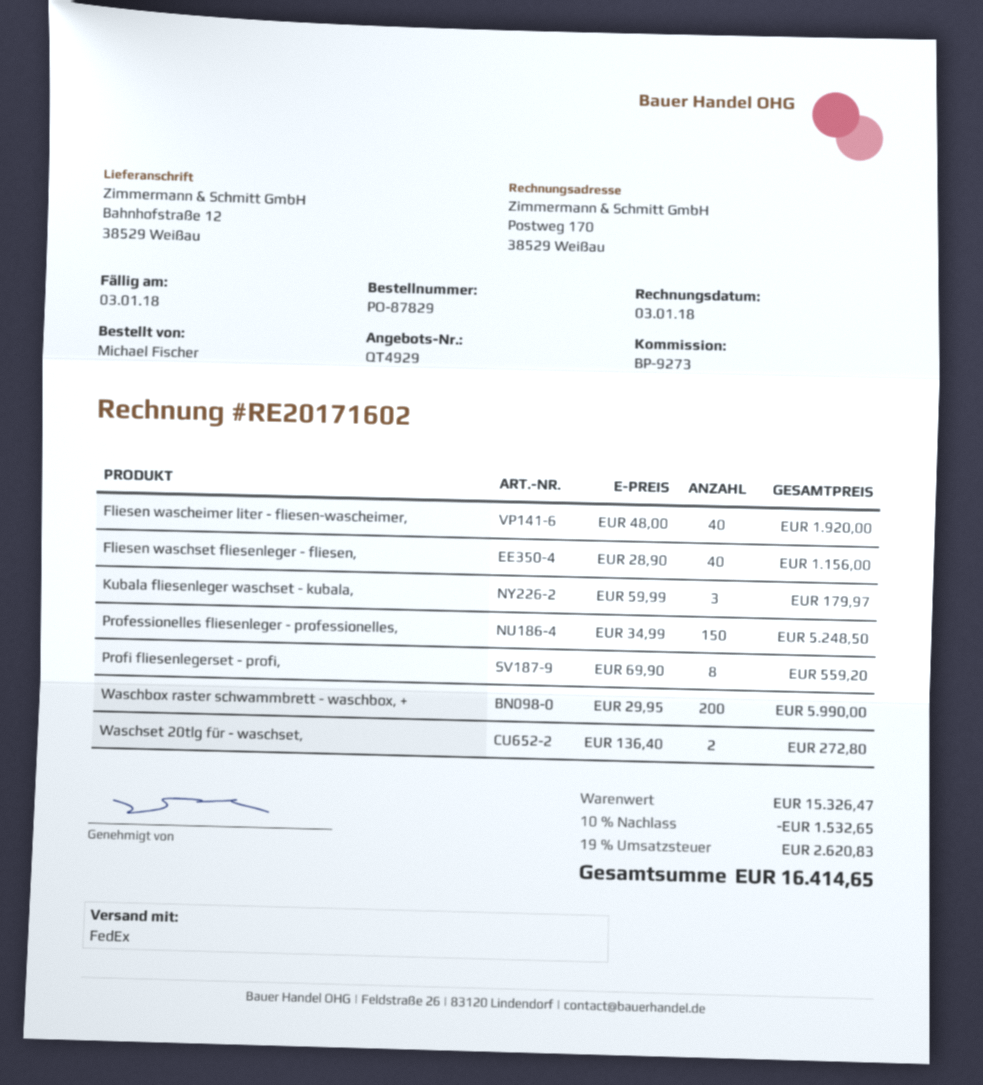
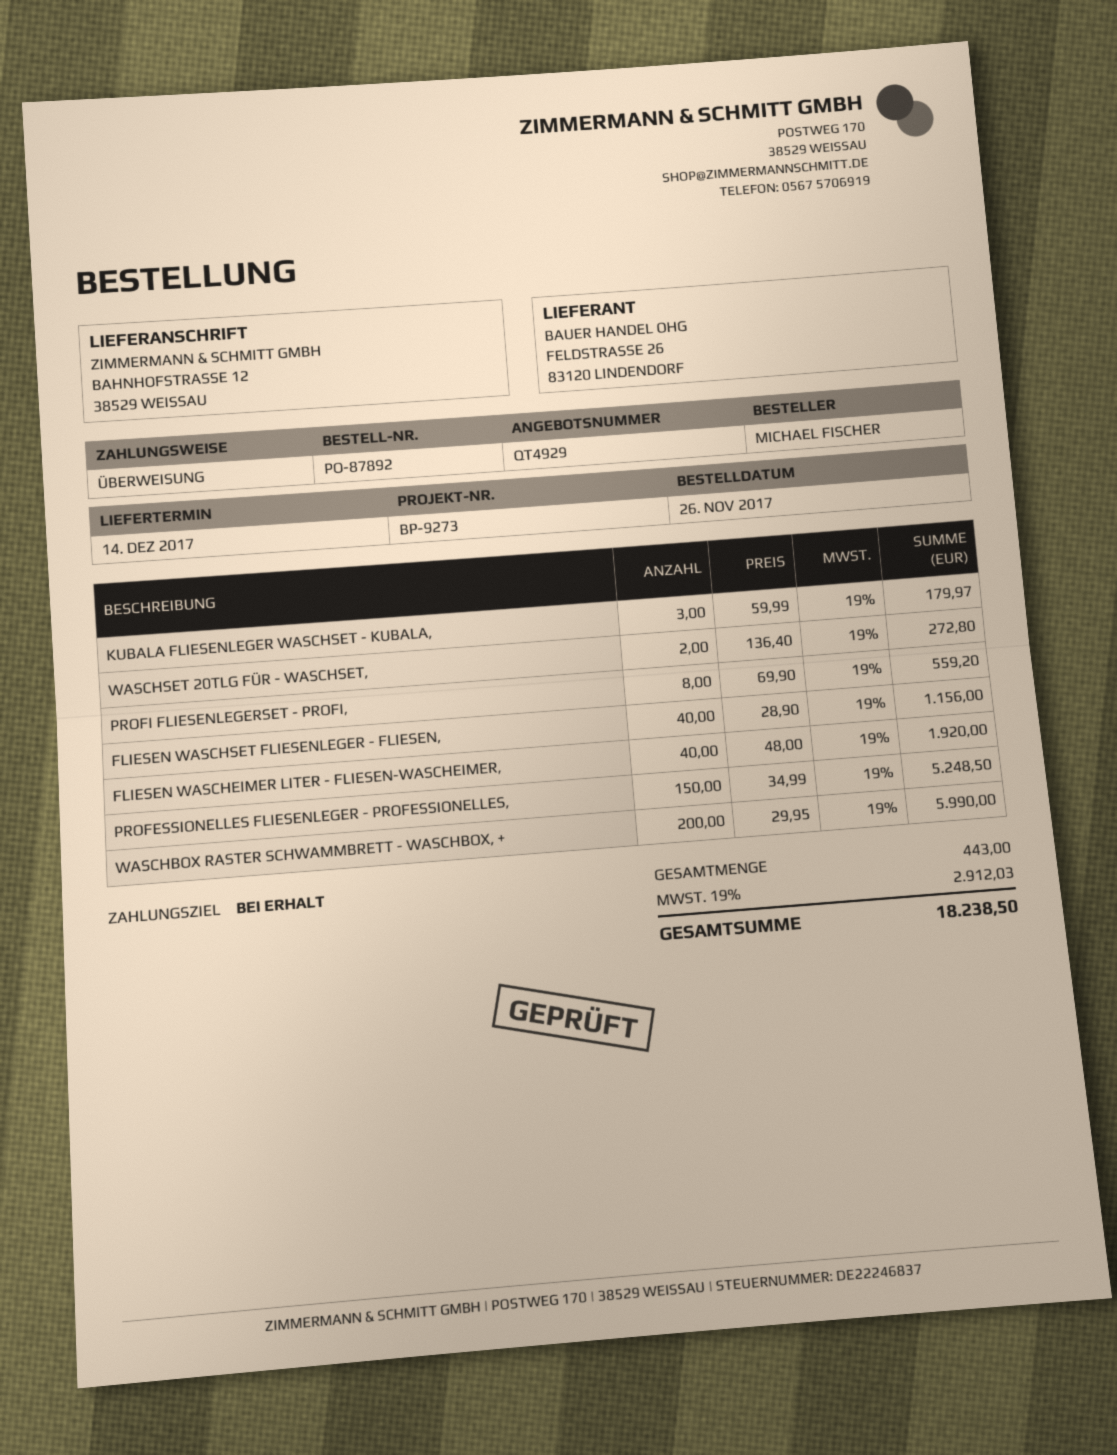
order number: PO-87829 -> PO-87892
discount: 10% = 1532.65 -> none
tax: 19% = 2620.83 -> 19% = 2912.03
total: 16414.65 -> 18238.50

